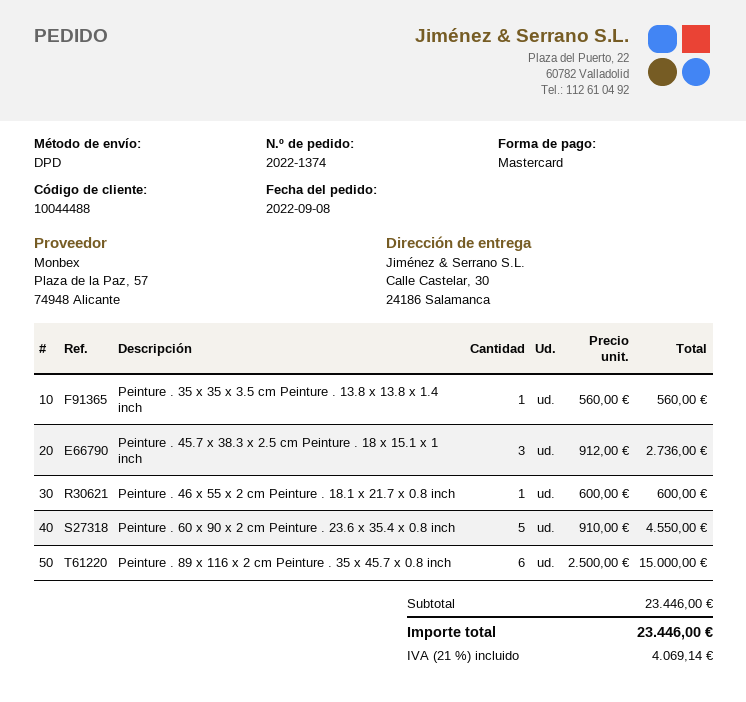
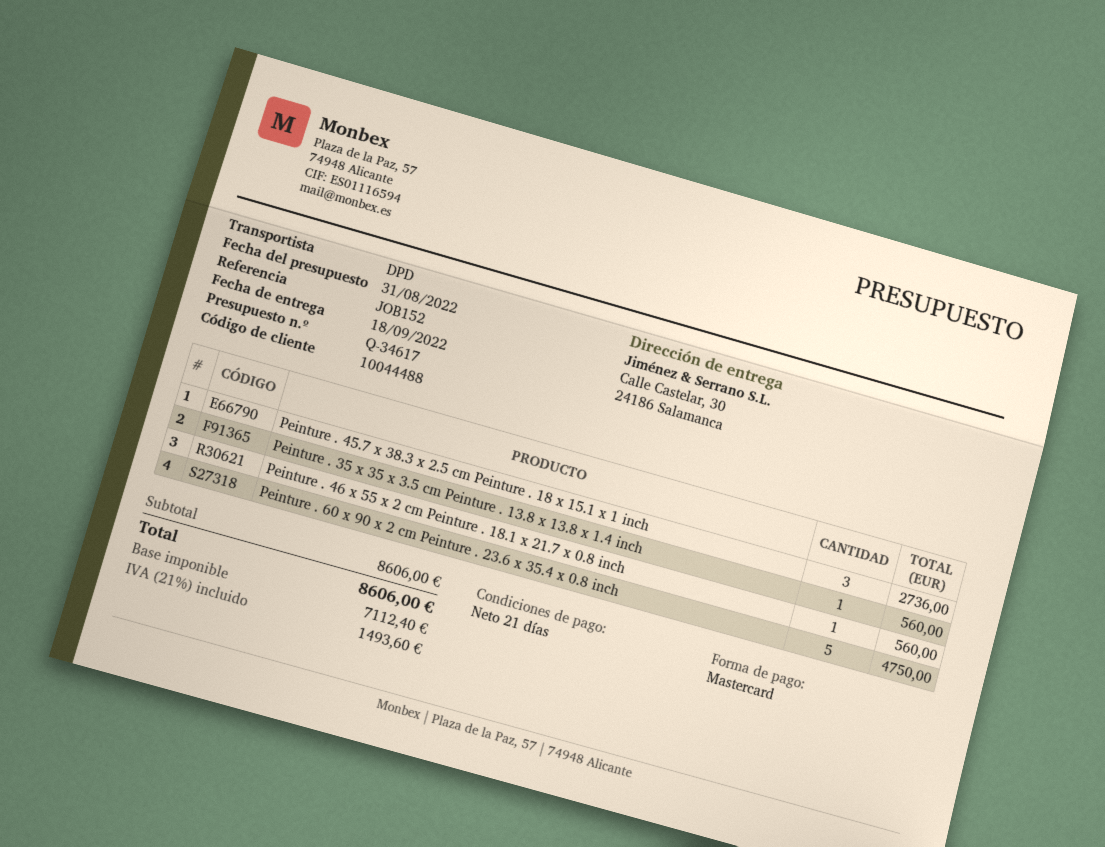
Peinture . 46 x 55 x 2 cm Peinture . 18.1 x 21.7 x 0.8 inch: 1 for 600.00 -> 1 for 560.00
Peinture . 60 x 90 x 2 cm Peinture . 23.6 x 35.4 x 0.8 inch: 5 for 4550.00 -> 5 for 4750.00
Peinture . 89 x 116 x 2 cm Peinture . 35 x 45.7 x 0.8 inch: 6 for 15000.00 -> none
subtotal: 23446.00 -> 8606.00
tax: 21% = 4069.14 -> 21% = 1493.60
total: 23446.00 -> 8606.00

